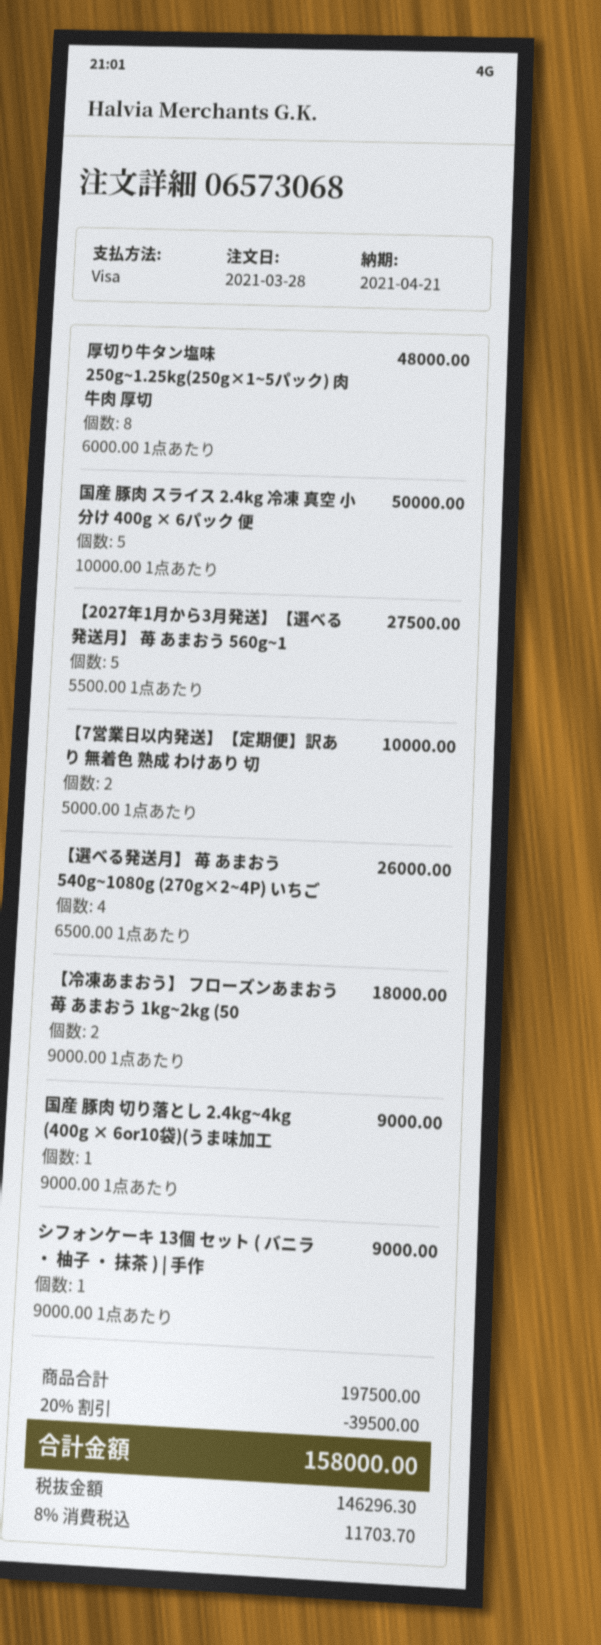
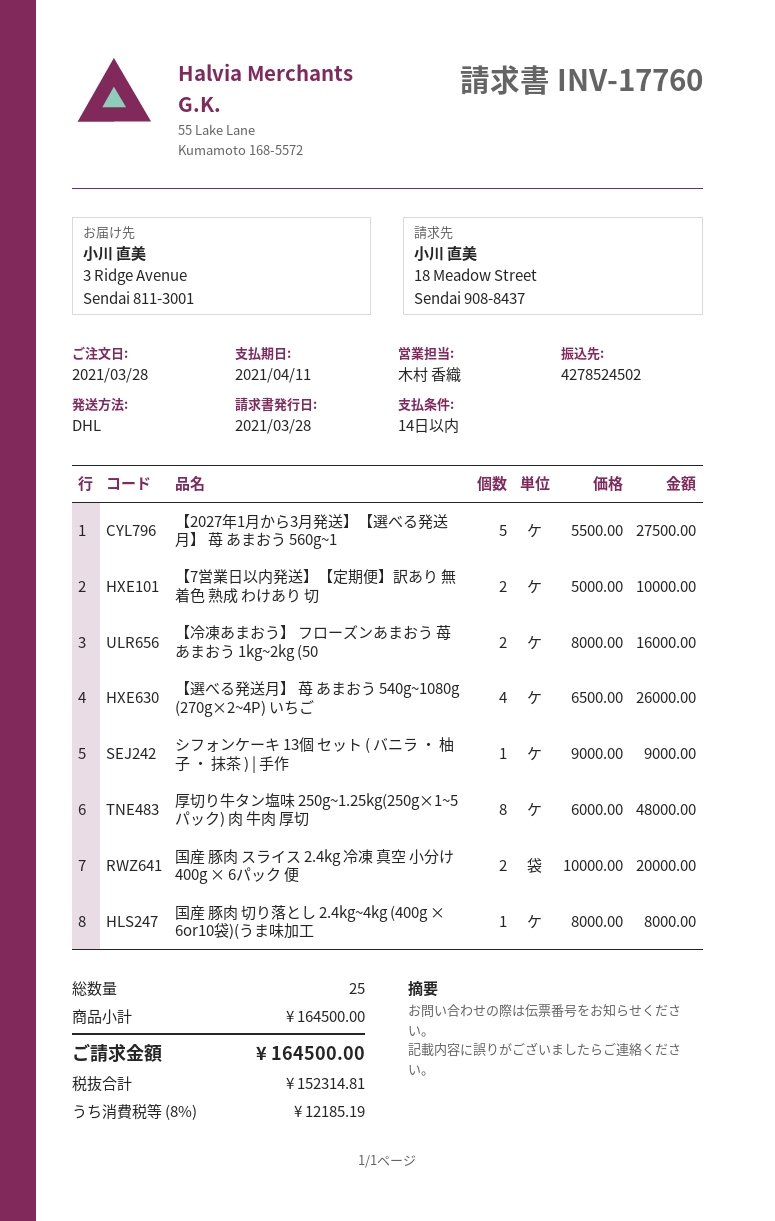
国産 豚肉 スライス 2.4kg 冷凍 真空 小分け 400g × 6パック 便: 5 x 10000.00 = 50000.00 -> 2 x 10000.00 = 20000.00
【冷凍あまおう】 フローズンあまおう 苺 あまおう 1kg~2kg (50: 2 x 9000.00 = 18000.00 -> 2 x 8000.00 = 16000.00
国産 豚肉 切り落とし 2.4kg~4kg (400g × 6or10袋)(うま味加工: 1 x 9000.00 = 9000.00 -> 1 x 8000.00 = 8000.00
subtotal: 197500.00 -> 164500.00
discount: 20% = 39500.00 -> none
net: 146296.30 -> 152314.81
tax: 8% = 11703.70 -> 8% = 12185.19
total: 158000.00 -> 164500.00

